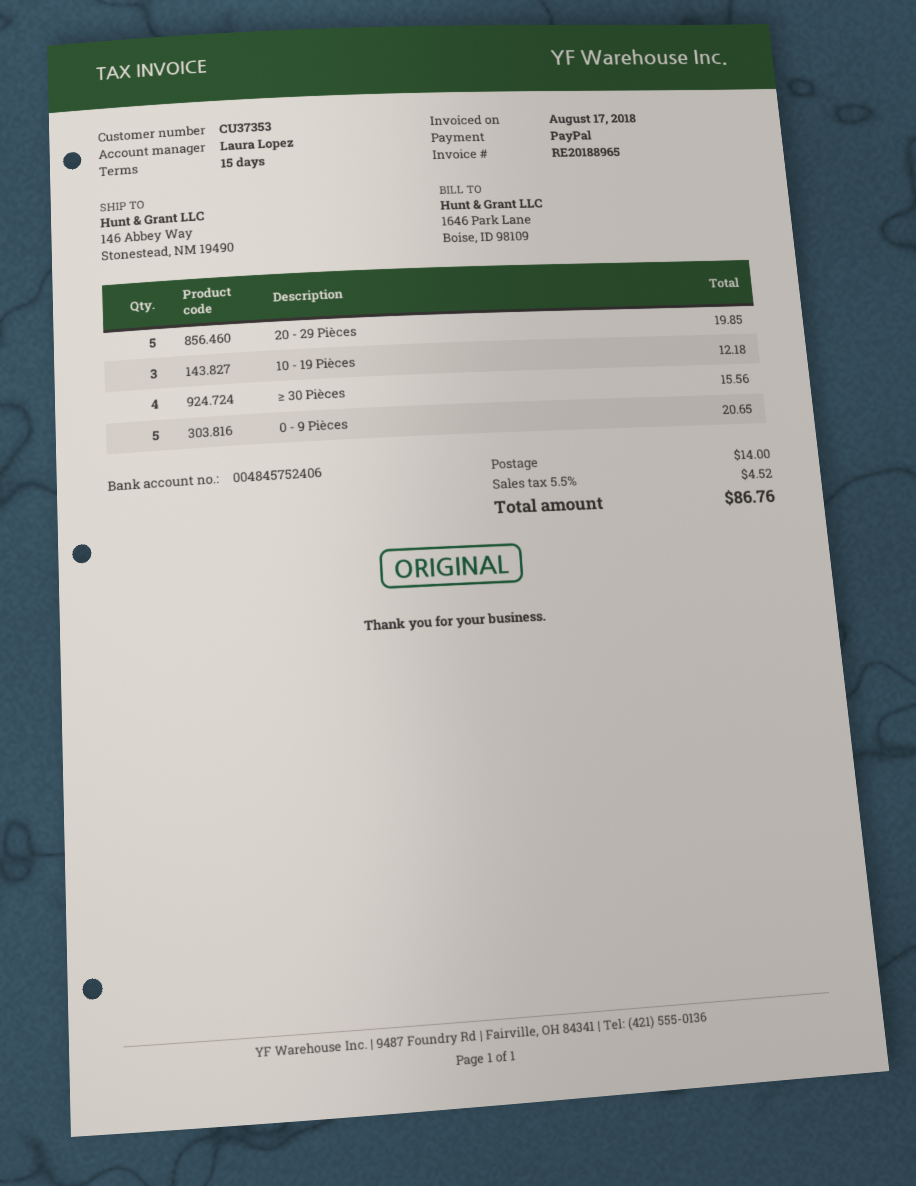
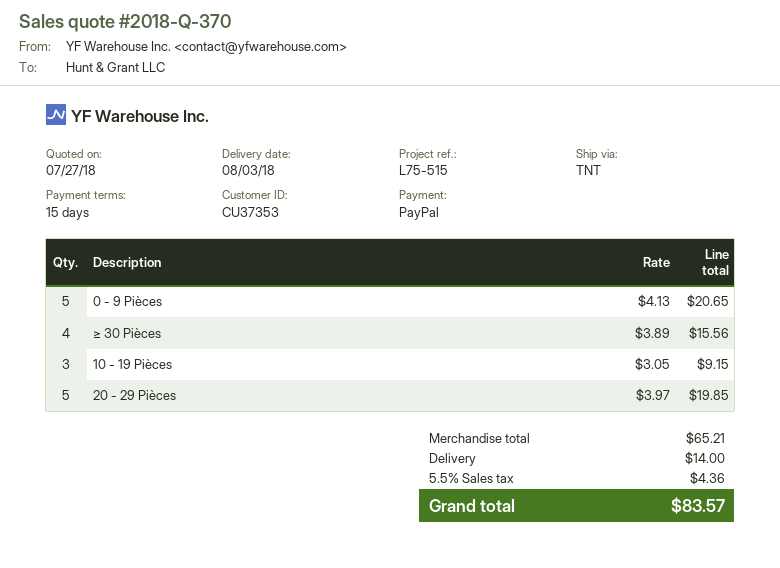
10 - 19 Pièces: 3 for 12.18 -> 3 for 9.15
tax: 5.5% = 4.52 -> 5.5% = 4.36
total: 86.76 -> 83.57

